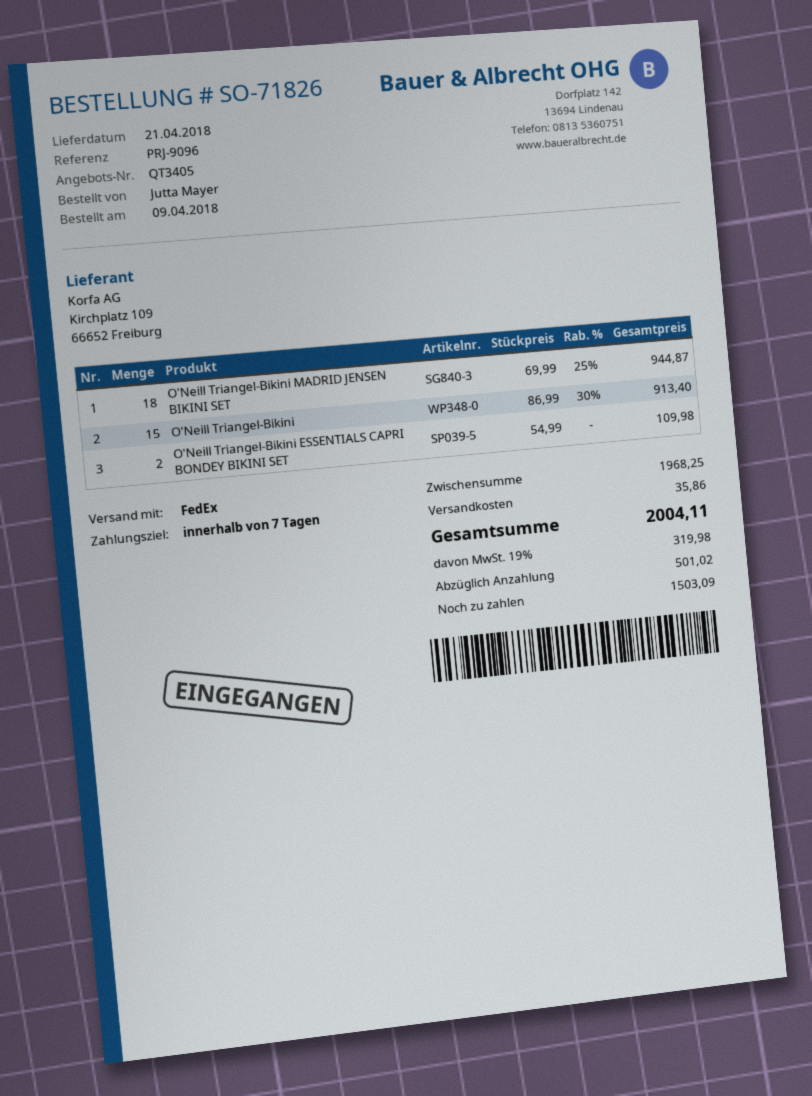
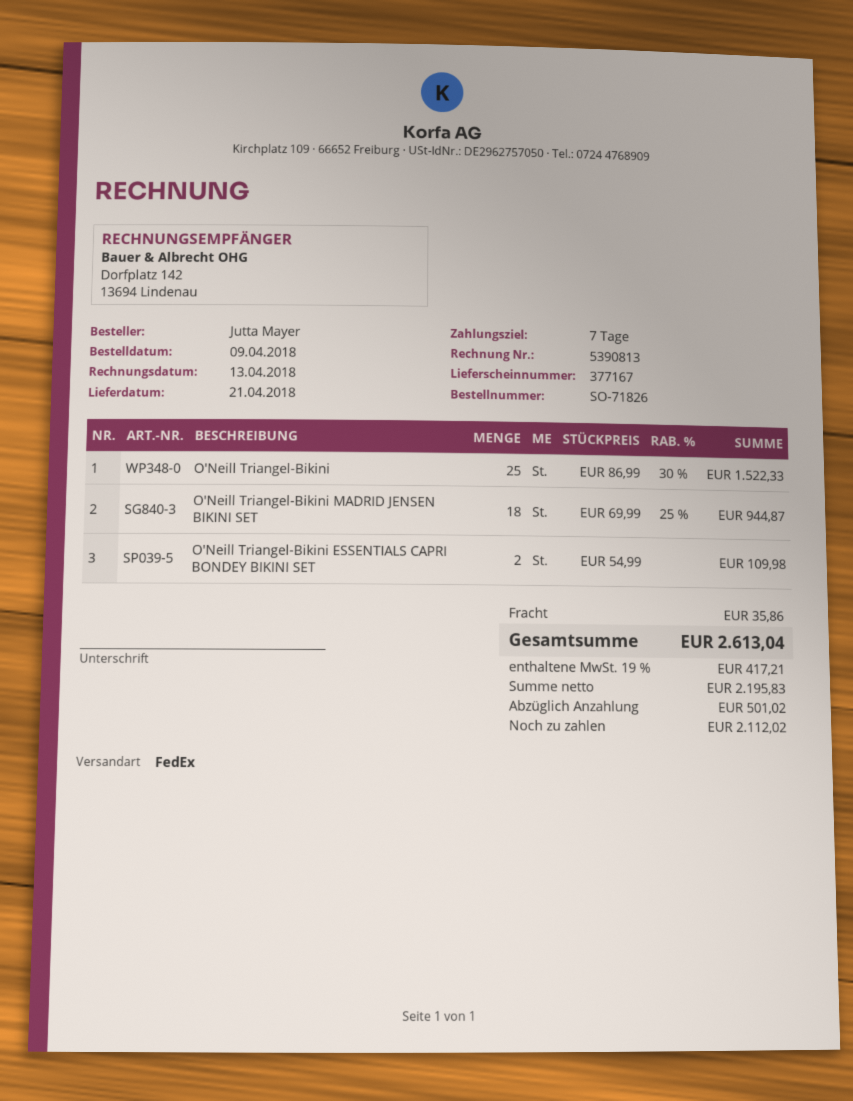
O'Neill Triangel-Bikini: 15 x 86.99 - 30% = 913.40 -> 25 x 86.99 - 30% = 1522.33
tax: 19% = 319.98 -> 19% = 417.21
total: 2004.11 -> 2613.04
balance: 1503.09 -> 2112.02

